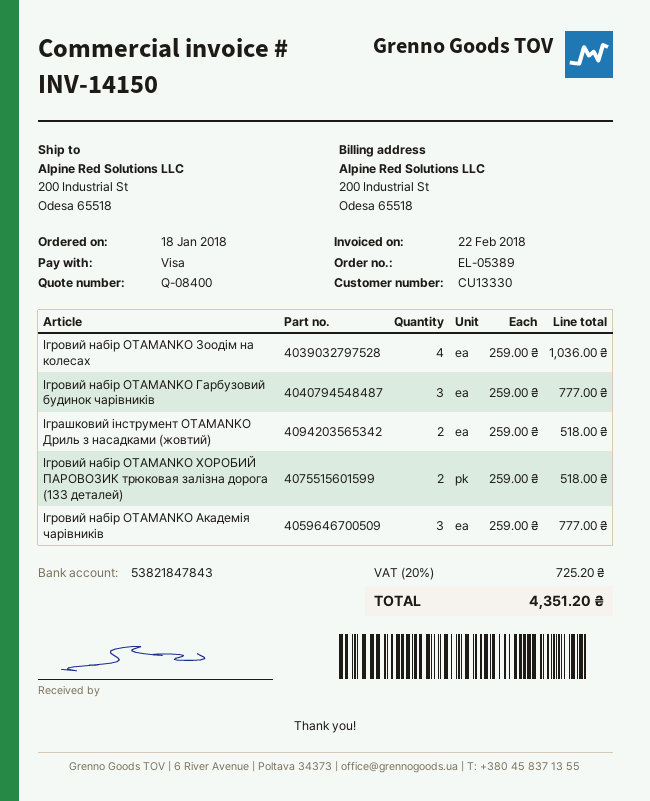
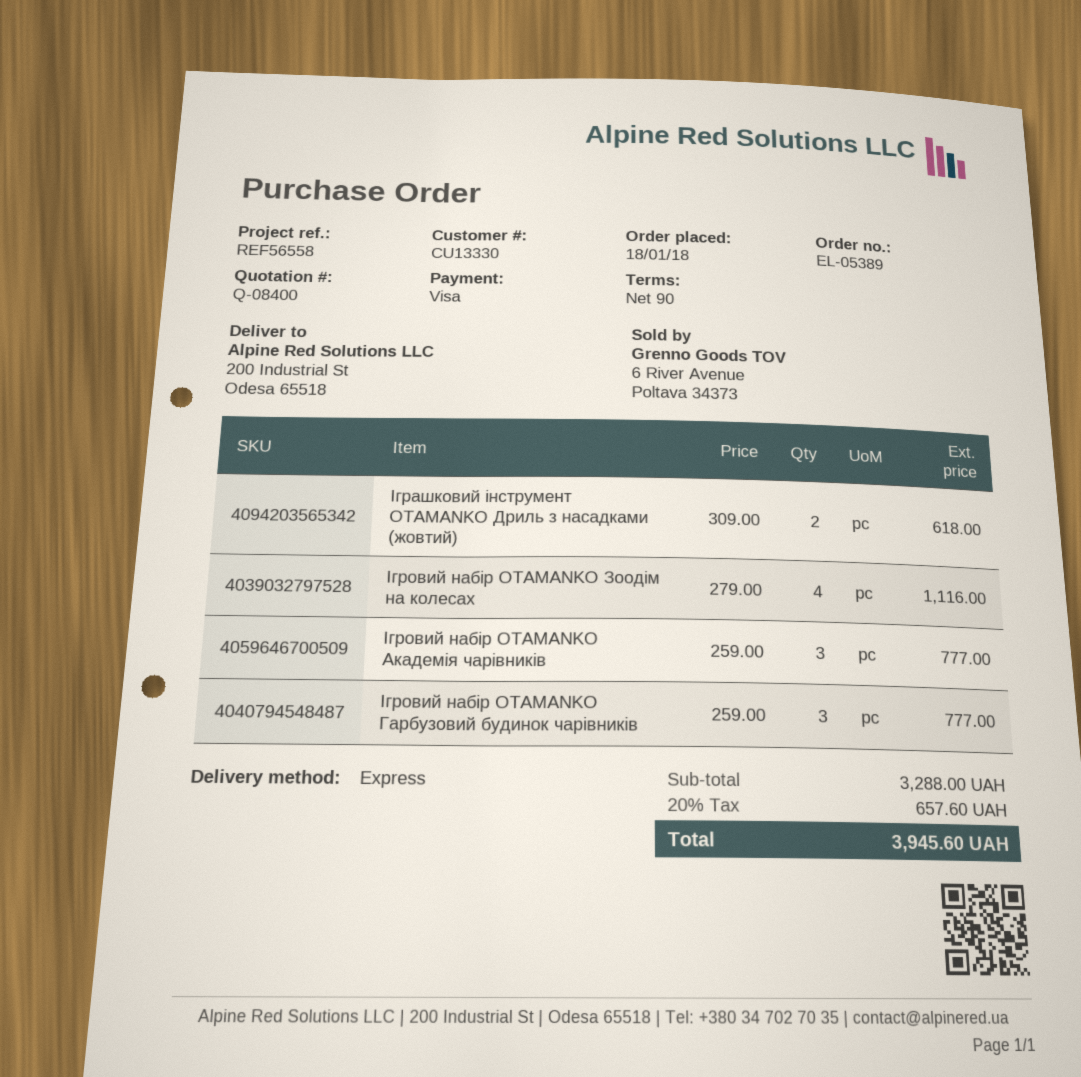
Ігровий набір OTAMANKO Зоодім на колесах: 4 x 259.00 = 1036.00 -> 4 x 279.00 = 1116.00
Іграшковий інструмент OTAMANKO Дриль з насадками (жовтий): 2 x 259.00 = 518.00 -> 2 x 309.00 = 618.00
Ігровий набір OTAMANKO ХОРОБИЙ ПАРОВОЗИК трюковая залізна дорога (133 деталей): 2 x 259.00 = 518.00 -> none
tax: 20% = 725.20 -> 20% = 657.60
total: 4351.20 -> 3945.60

